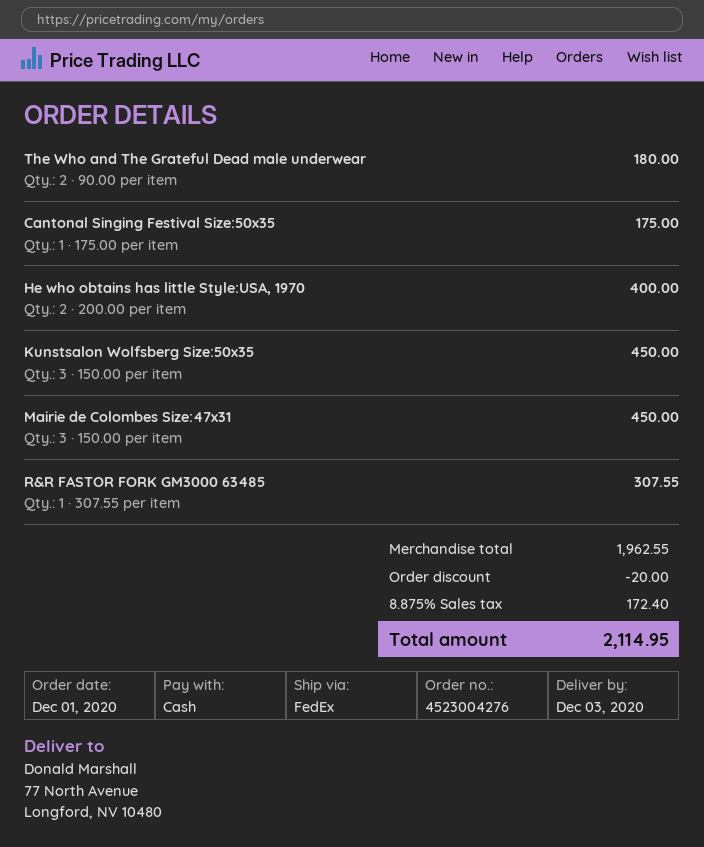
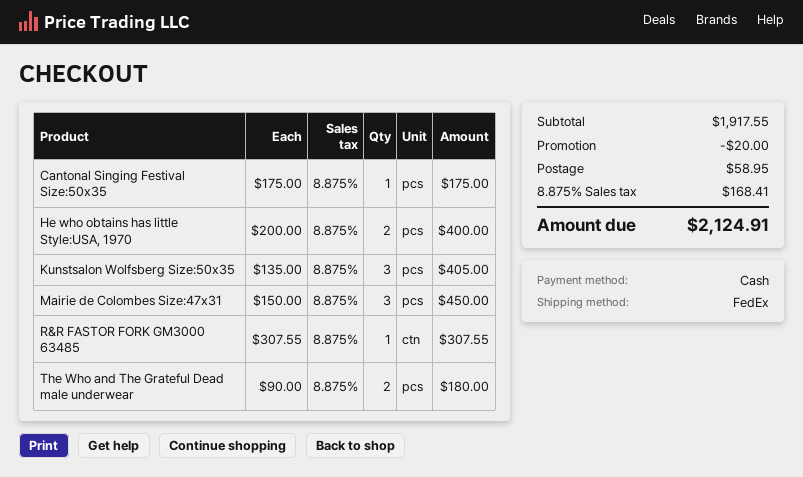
Kunstsalon Wolfsberg Size:50x35: 3 x 150.00 = 450.00 -> 3 x 135.00 = 405.00
subtotal: 1962.55 -> 1917.55
shipping: none -> 58.95
tax: 8.875% = 172.40 -> 8.875% = 168.41
total: 2114.95 -> 2124.91

